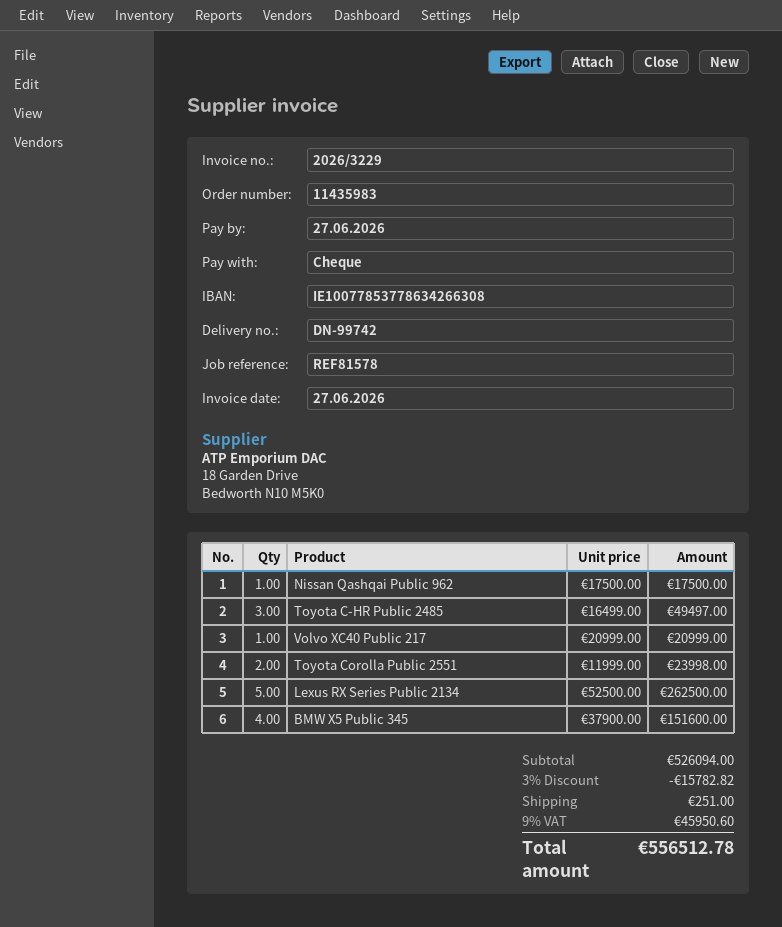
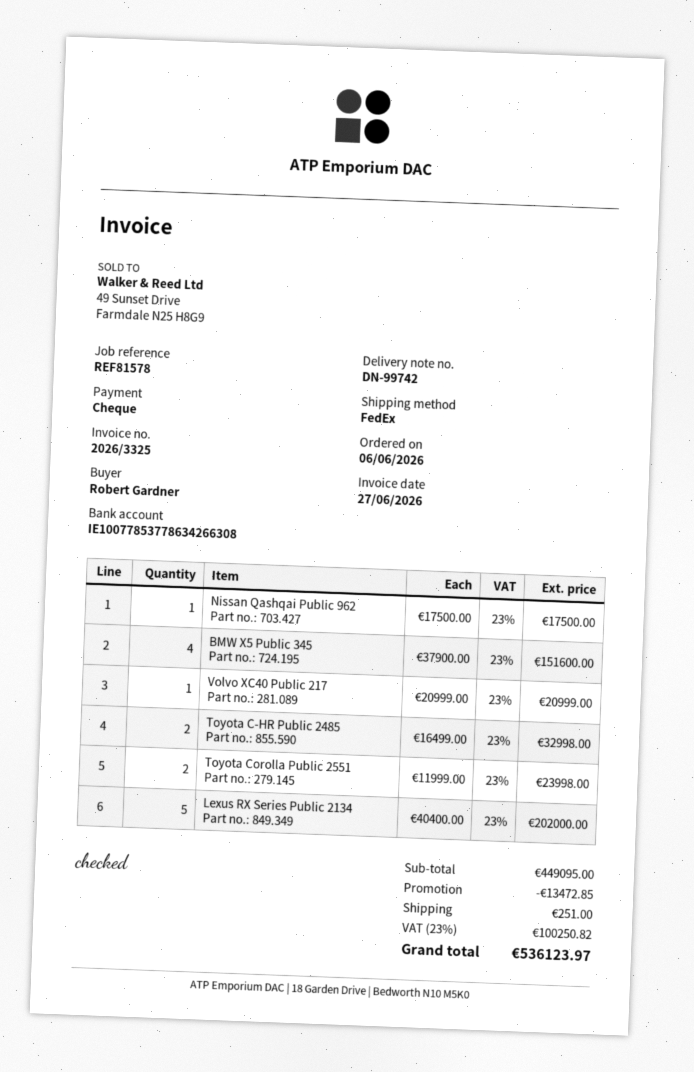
invoice number: 2026/3229 -> 2026/3325
Toyota C-HR Public 2485: 3 x 16499.00 = 49497.00 -> 2 x 16499.00 = 32998.00
Lexus RX Series Public 2134: 5 x 52500.00 = 262500.00 -> 5 x 40400.00 = 202000.00
subtotal: 526094.00 -> 449095.00
discount: 15782.82 -> 13472.85
tax: 9% = 45950.60 -> 23% = 100250.82
total: 556512.78 -> 536123.97

